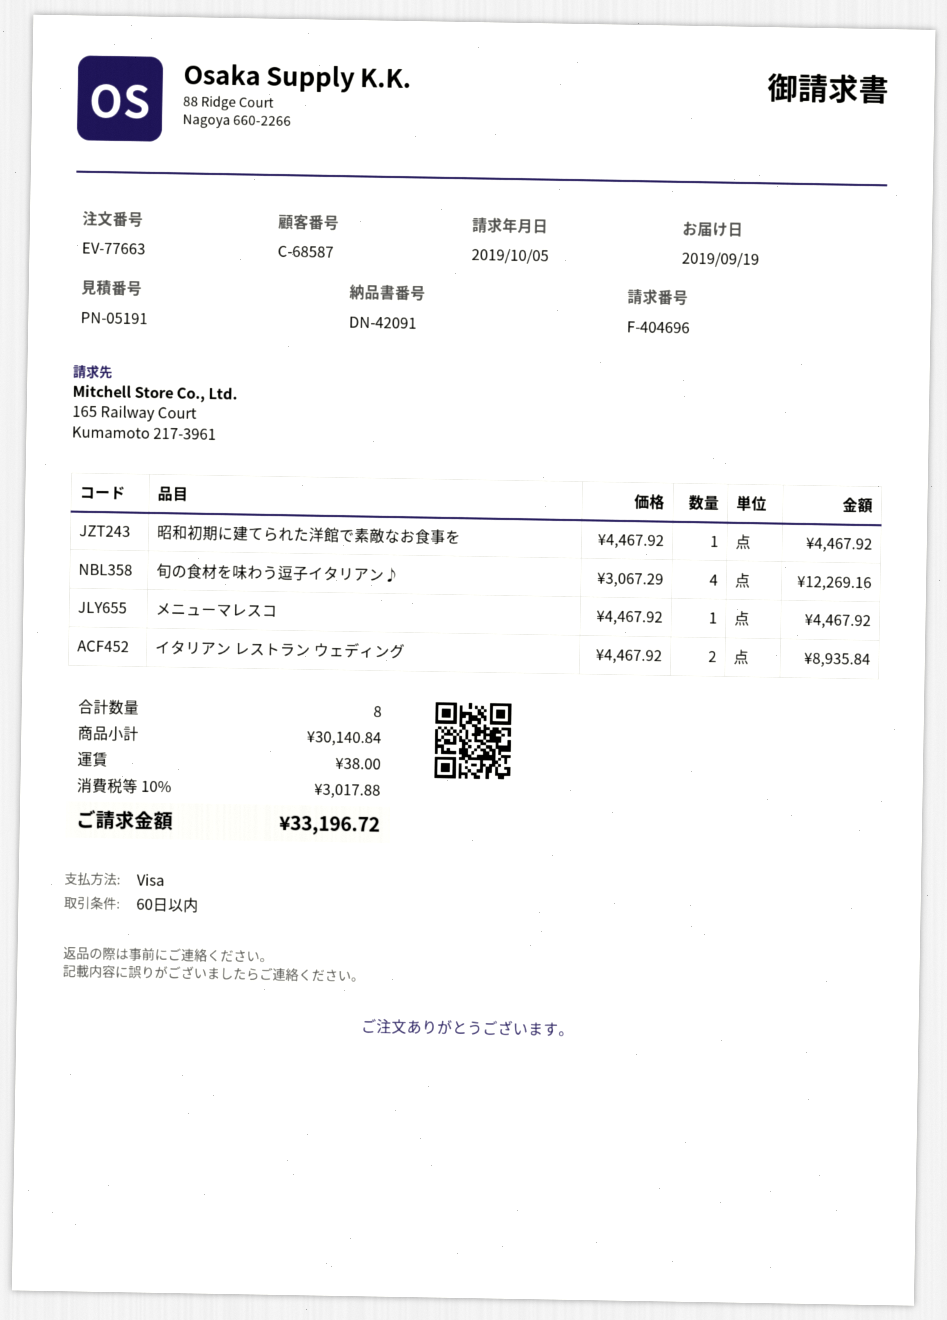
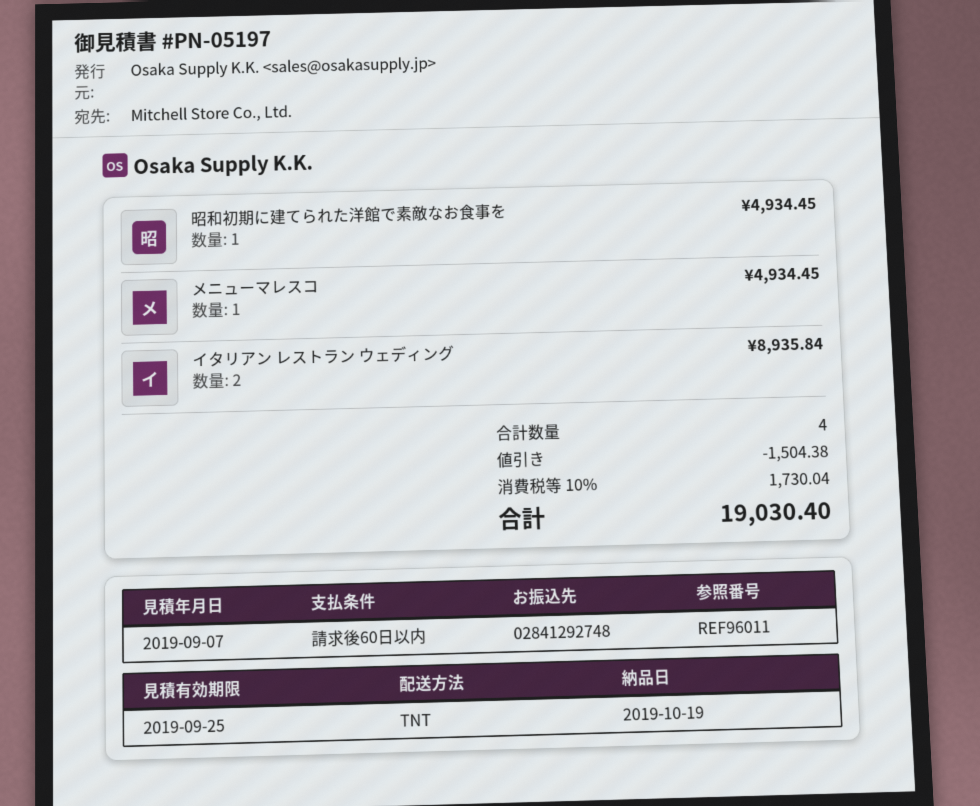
quote number: PN-05191 -> PN-05197
delivery date: 2019-09-19 -> 2019-10-19
昭和初期に建てられた洋館で素敵なお食事を: 1 for 4467.92 -> 1 for 4934.45
旬の食材を味わう逗子イタリアン♪: 4 for 12269.16 -> none
メニューマレスコ: 1 for 4467.92 -> 1 for 4934.45
total quantity: 8 -> 4
discount: none -> 1504.38
shipping: 38.00 -> none
tax: 10% = 3017.88 -> 10% = 1730.04
total: 33196.72 -> 19030.40

